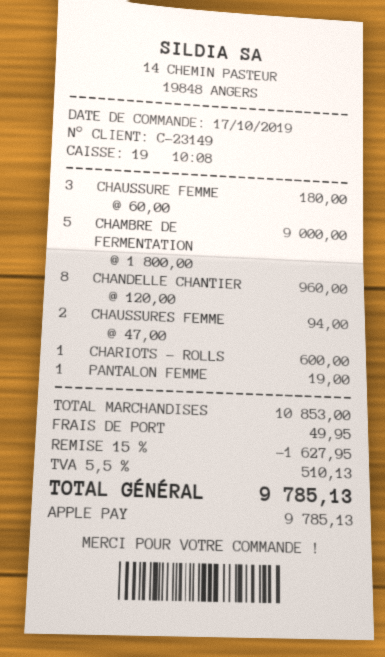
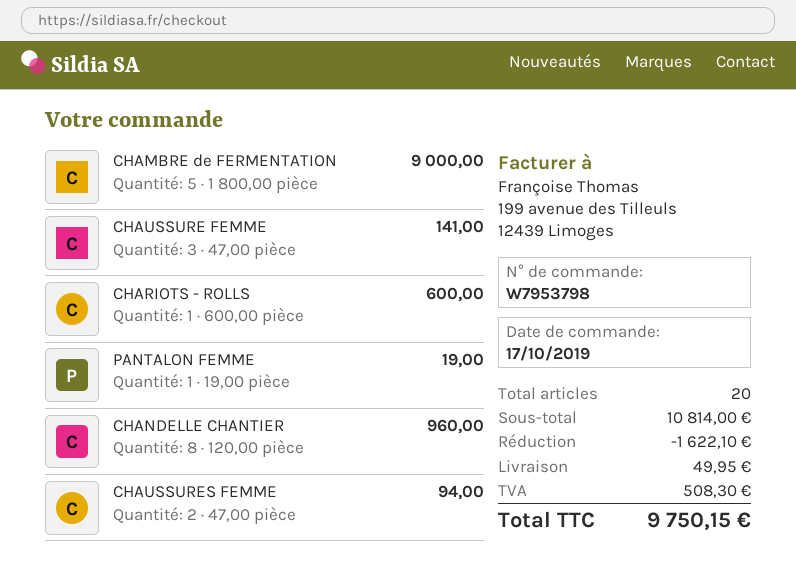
CHAUSSURE FEMME: 3 x 60.00 = 180.00 -> 3 x 47.00 = 141.00
subtotal: 10853.00 -> 10814.00
discount: 1627.95 -> 1622.10
tax: 510.13 -> 508.30
total: 9785.13 -> 9750.15

